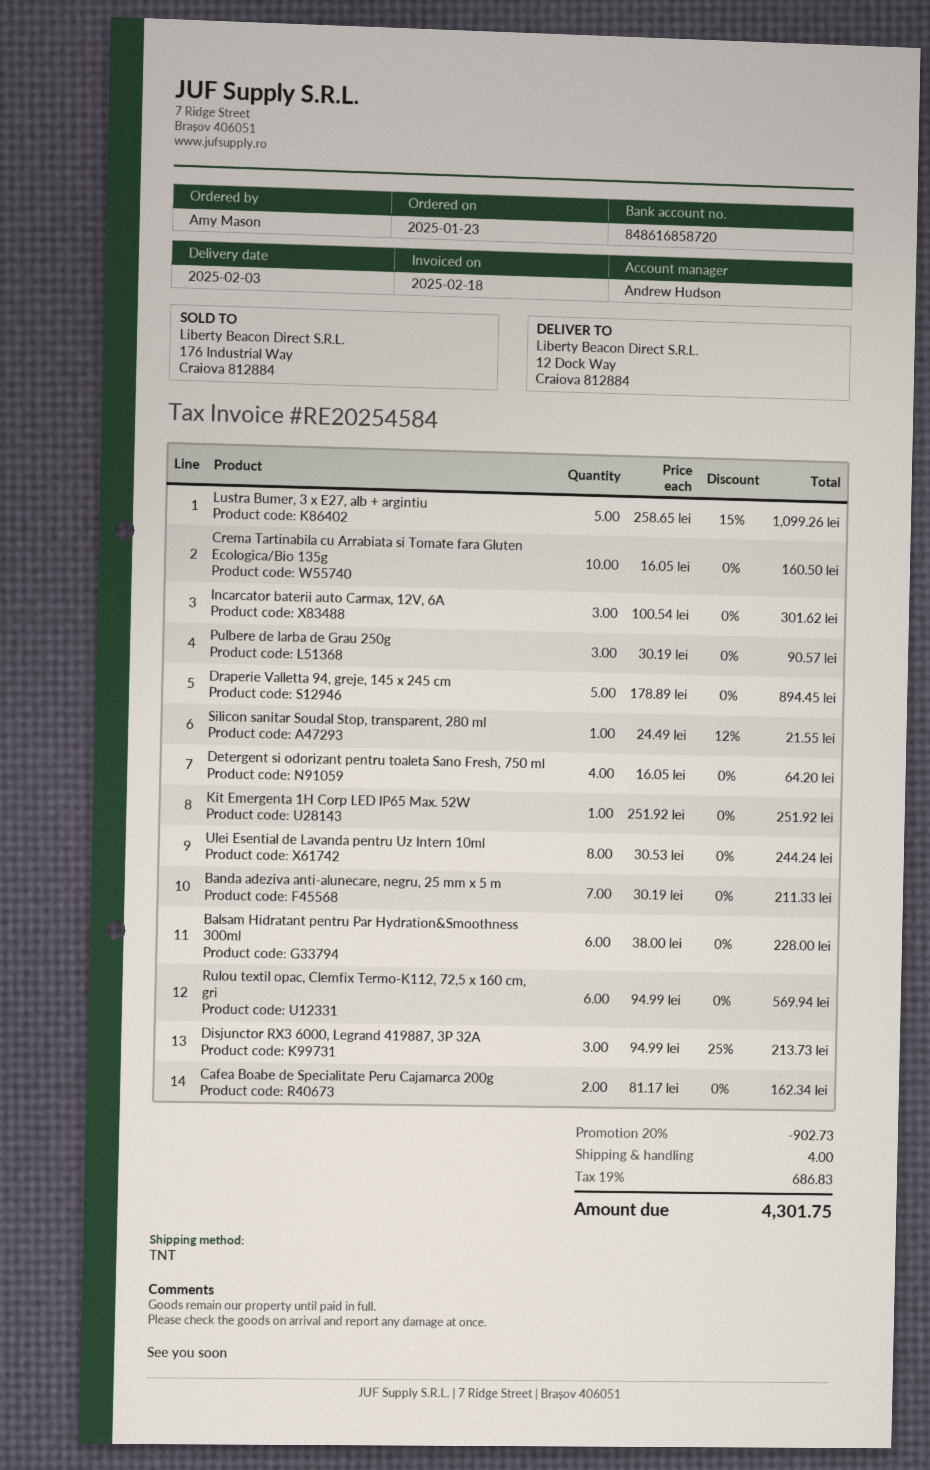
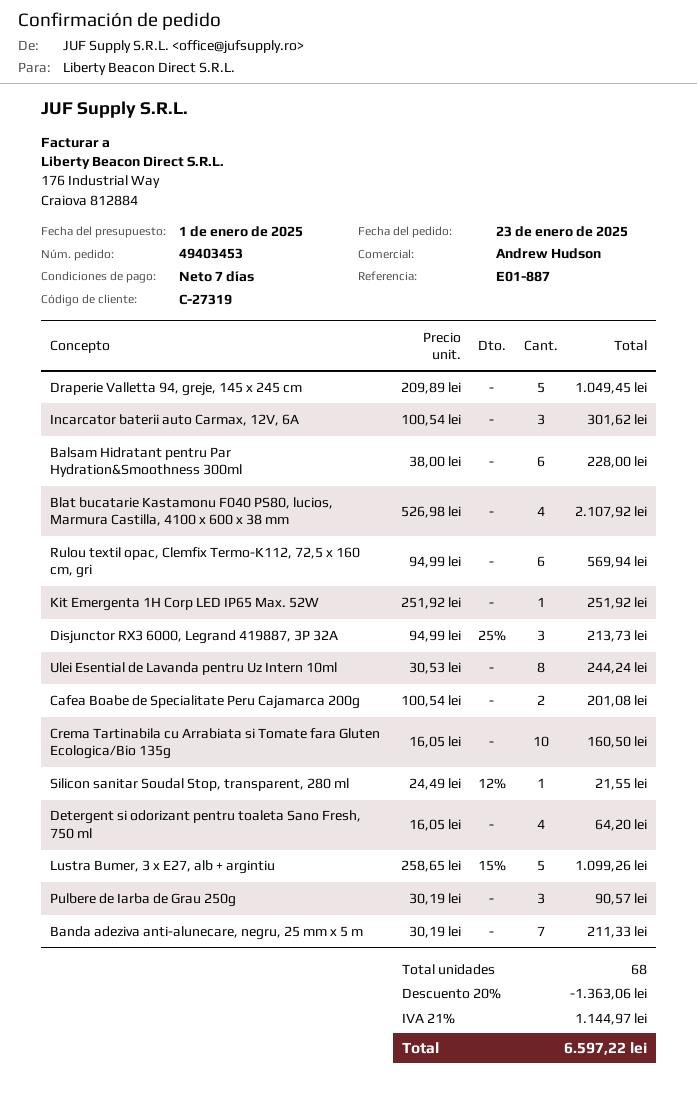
Draperie Valletta 94, greje, 145 x 245 cm: 5 x 178.89 = 894.45 -> 5 x 209.89 = 1049.45
Cafea Boabe de Specialitate Peru Cajamarca 200g: 2 x 81.17 = 162.34 -> 2 x 100.54 = 201.08
Blat bucatarie Kastamonu F040 PS80, lucios, Marmura Castilla, 4100 x 600 x 38 mm: none -> 4 x 526.98 = 2107.92
discount: 20% = 902.73 -> 20% = 1363.06
shipping: 4.00 -> none
tax: 19% = 686.83 -> 21% = 1144.97
total: 4301.75 -> 6597.22

